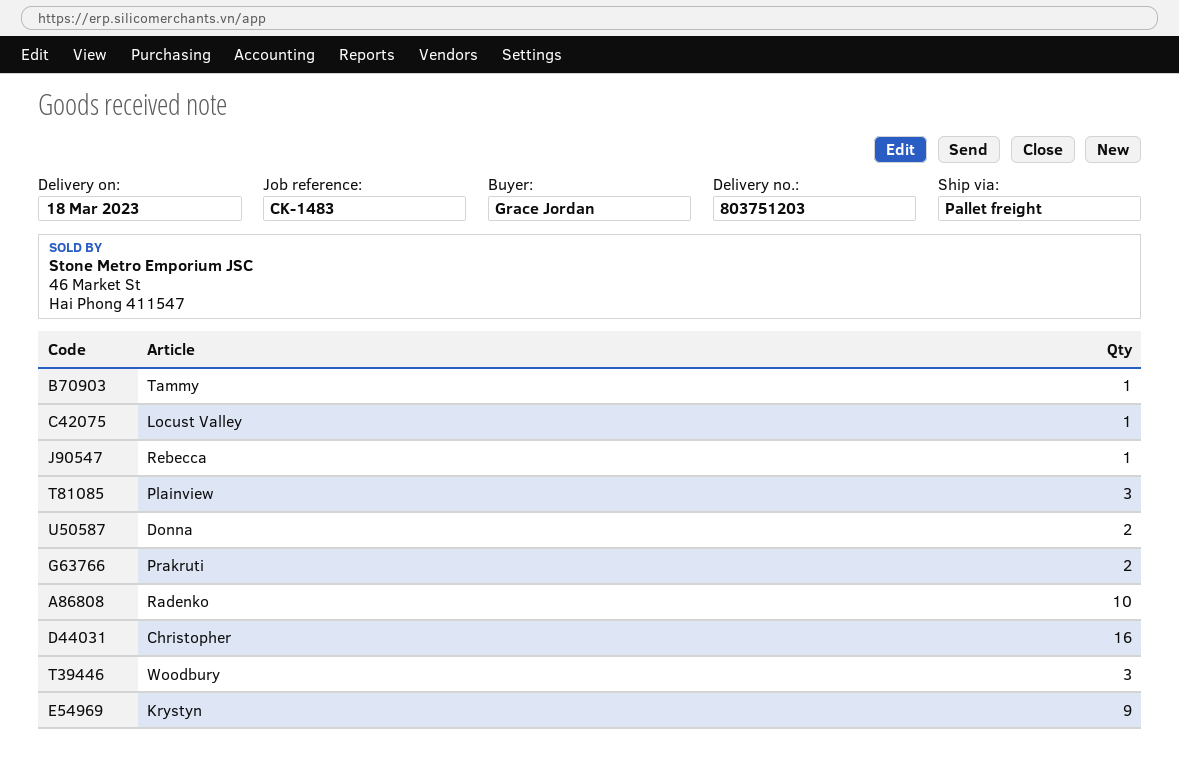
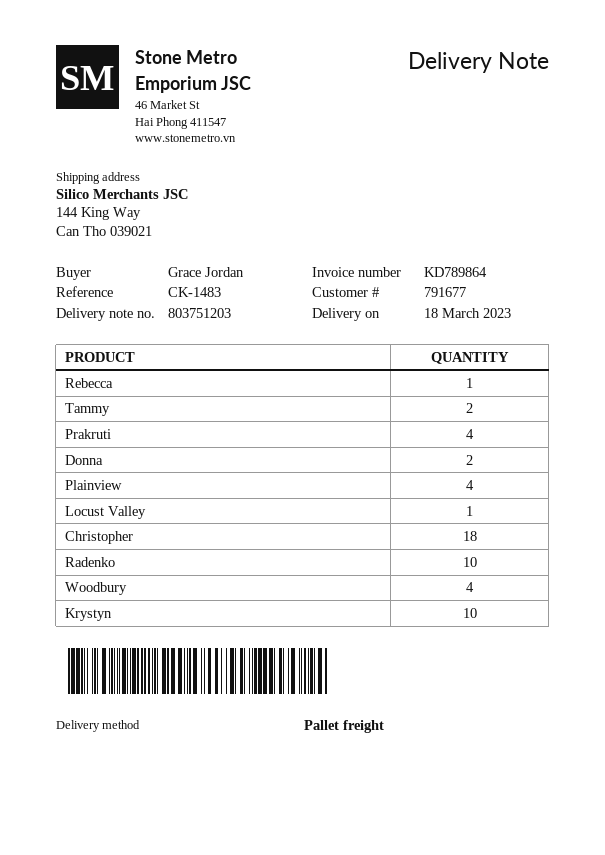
Tammy: 1 -> 2
Plainview: 3 -> 4
Prakruti: 2 -> 4
Christopher: 16 -> 18
Woodbury: 3 -> 4
Krystyn: 9 -> 10

